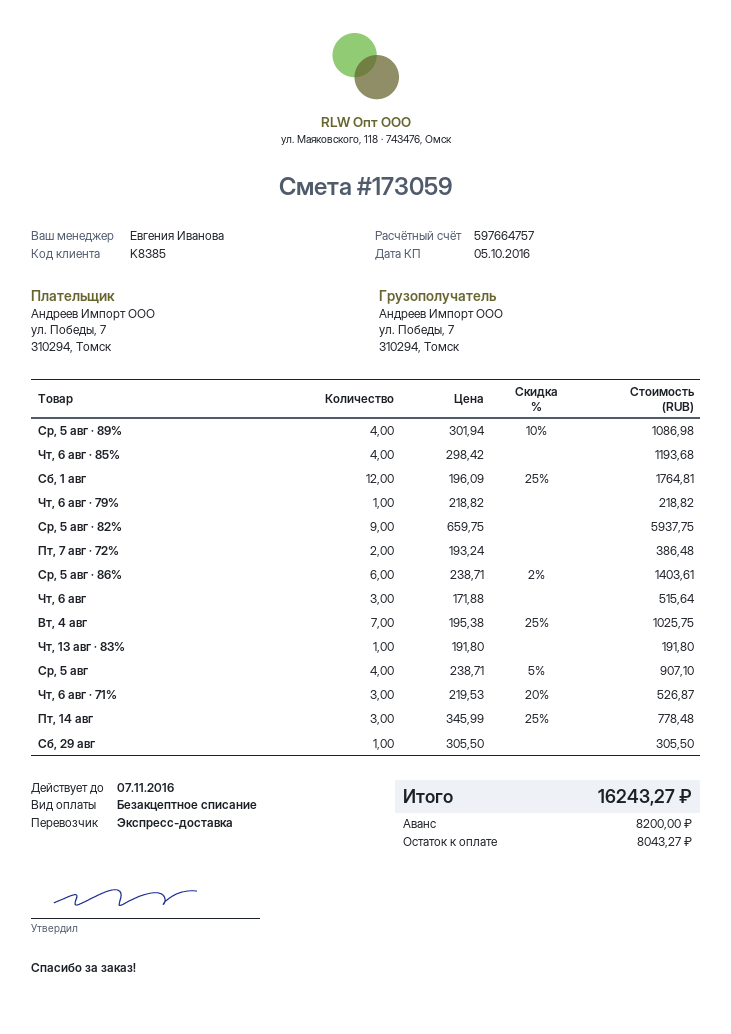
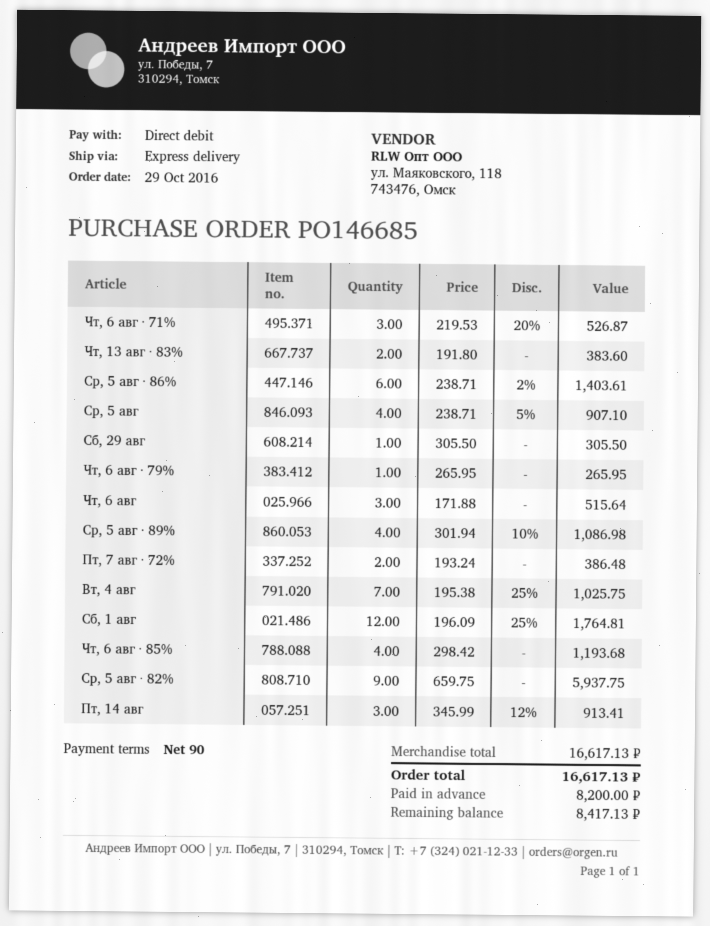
Чт, 6 авг · 79%: 1 x 218.82 = 218.82 -> 1 x 265.95 = 265.95
Чт, 13 авг · 83%: 1 x 191.80 = 191.80 -> 2 x 191.80 = 383.60
Пт, 14 авг: 3 x 345.99 - 25% = 778.48 -> 3 x 345.99 - 12% = 913.41
total: 16243.27 -> 16617.13
balance: 8043.27 -> 8417.13

